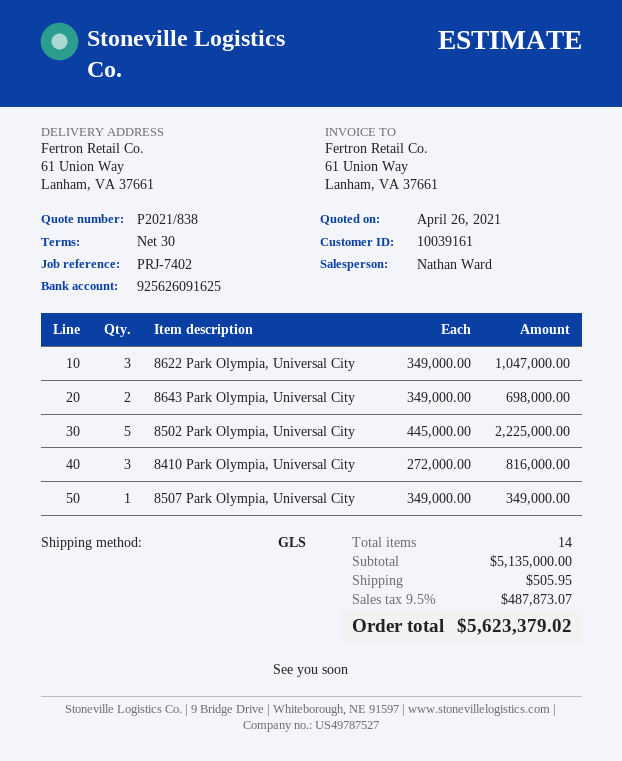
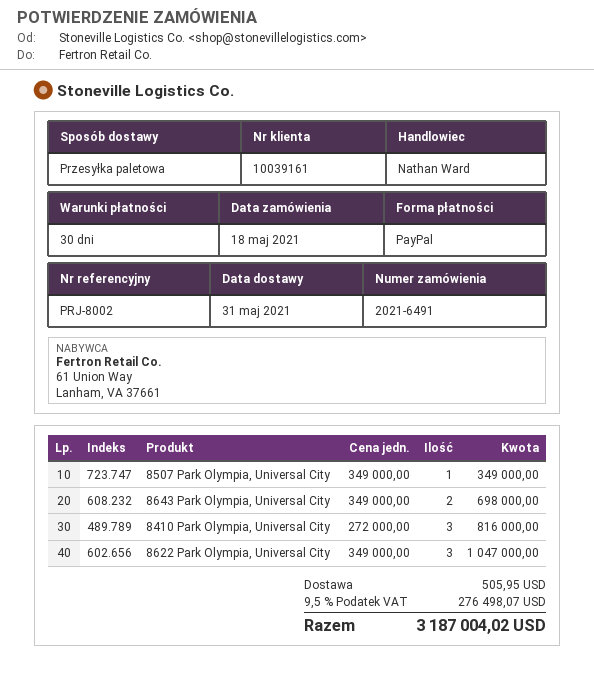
reference: PRJ-7402 -> PRJ-8002
shipping method: GLS -> pallet freight
8502 Park Olympia, Universal City: 5 x 445000.00 = 2225000.00 -> none
tax: 9.5% = 487873.07 -> 9.5% = 276498.07
total: 5623379.02 -> 3187004.02

